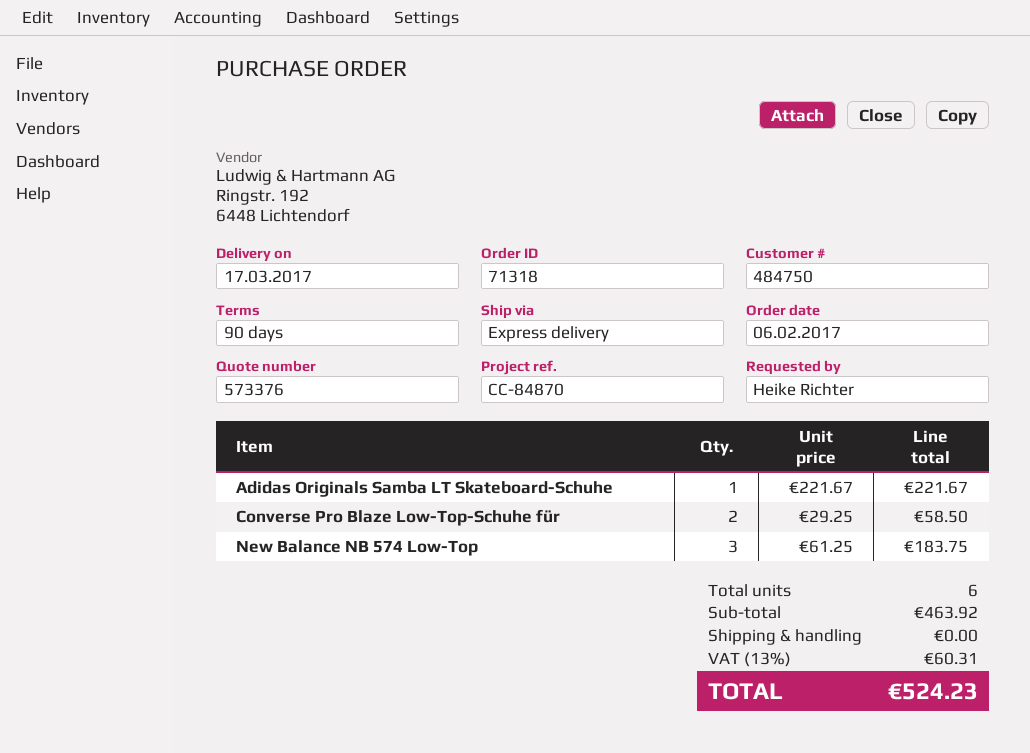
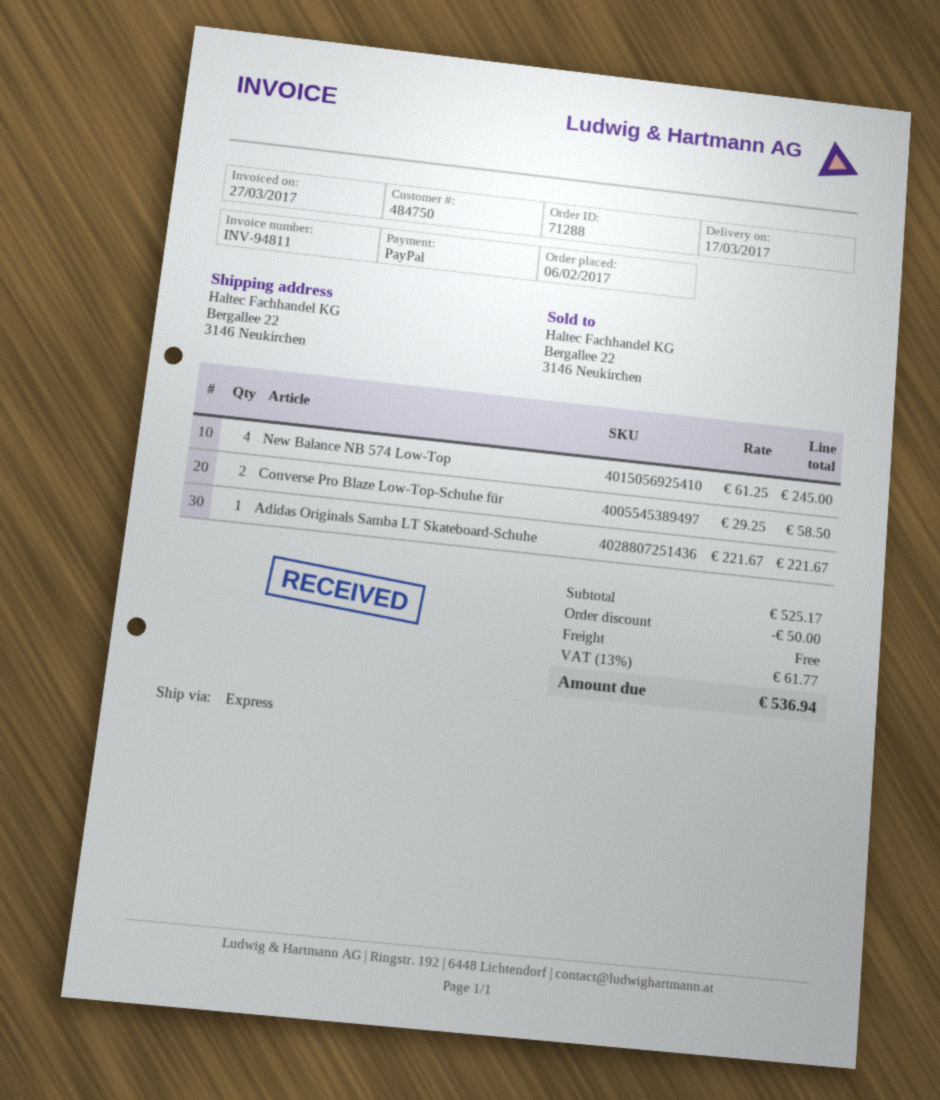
order number: 71318 -> 71288
New Balance NB 574 Low-Top: 3 x 61.25 = 183.75 -> 4 x 61.25 = 245.00
subtotal: 463.92 -> 525.17
discount: none -> 50.00
tax: 13% = 60.31 -> 13% = 61.77
total: 524.23 -> 536.94

